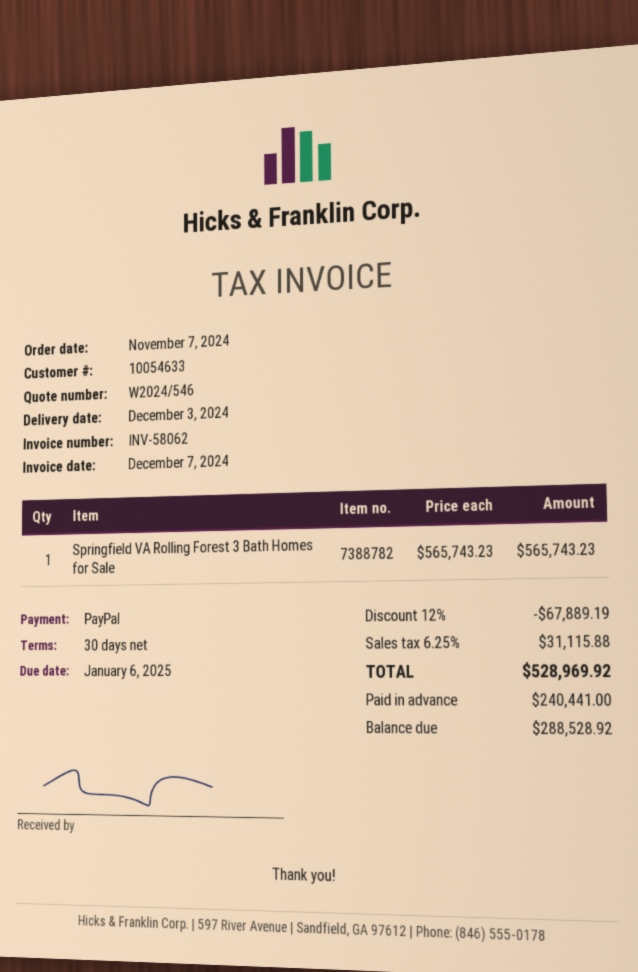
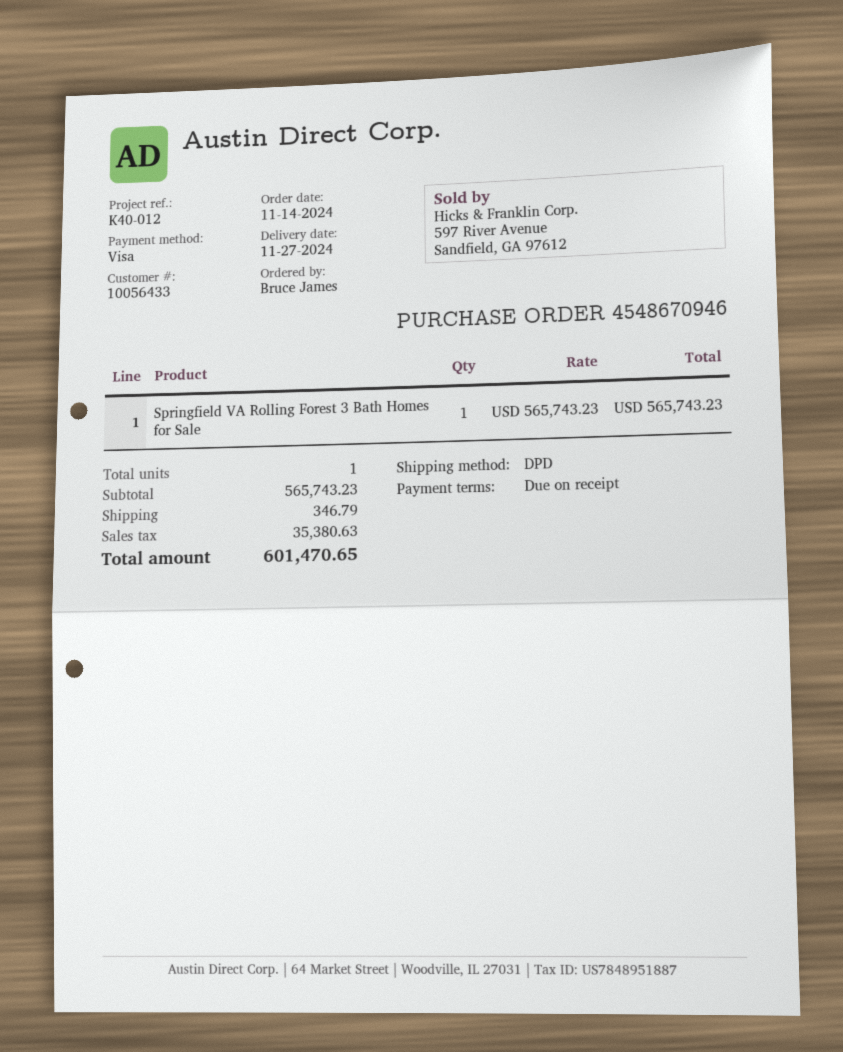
order date: 2024-11-07 -> 2024-11-14
delivery date: 2024-12-03 -> 2024-11-27
payment terms: 30 days -> on receipt
customer number: 10054633 -> 10056433
payment method: PayPal -> Visa
discount: 12% = 67889.19 -> none
shipping: none -> 346.79
tax: 31115.88 -> 35380.63
total: 528969.92 -> 601470.65

